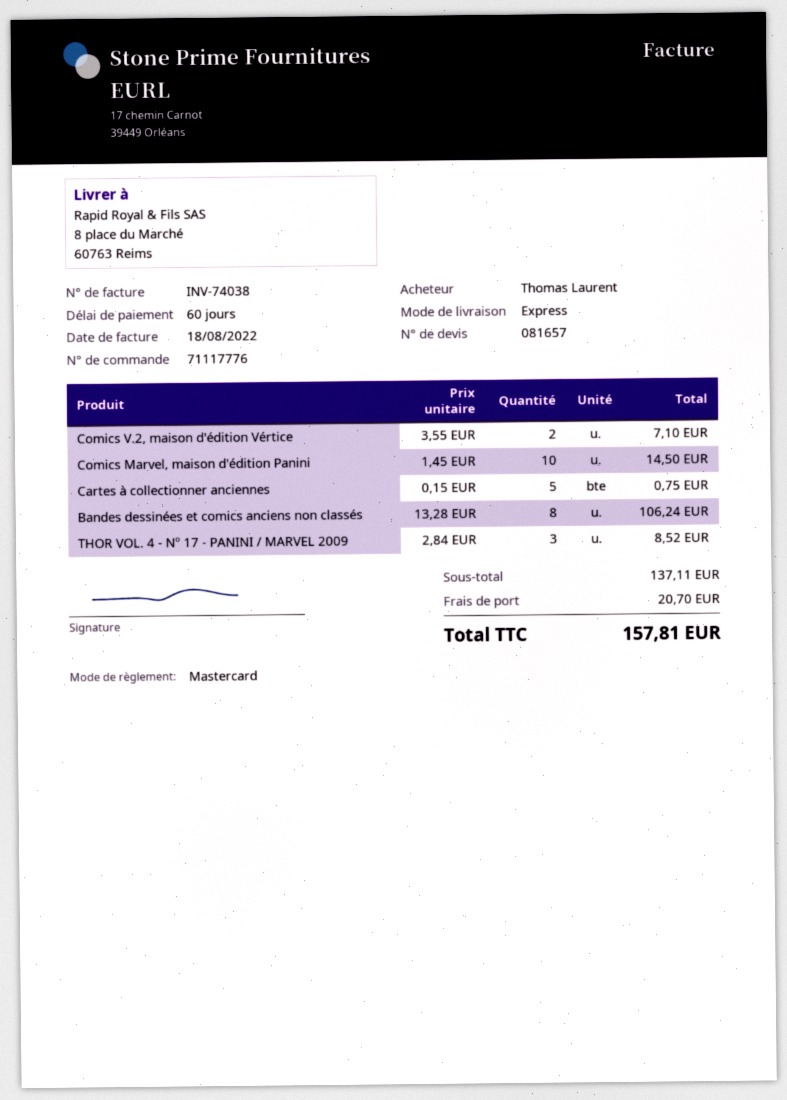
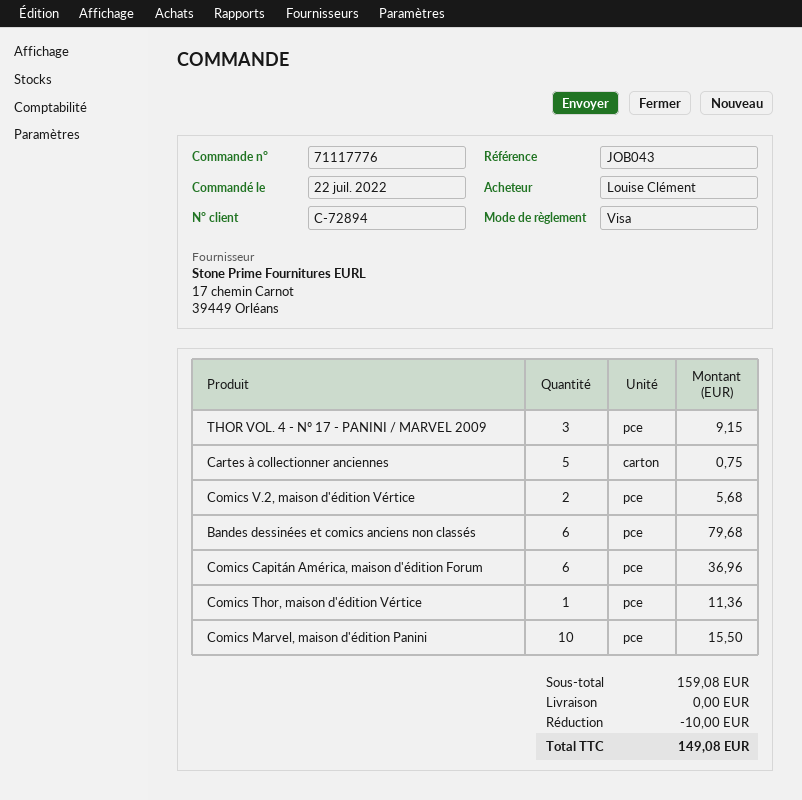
ordered by: Thomas Laurent -> Louise Clément
payment method: Mastercard -> Visa
Comics V.2, maison d'édition Vértice: 2 for 7.10 -> 2 for 5.68
Comics Marvel, maison d'édition Panini: 10 for 14.50 -> 10 for 15.50
Bandes dessinées et comics anciens non classés: 8 for 106.24 -> 6 for 79.68
THOR VOL. 4 - Nº 17 - PANINI / MARVEL 2009: 3 for 8.52 -> 3 for 9.15
Comics Capitán América, maison d'édition Forum: none -> 6 for 36.96
Comics Thor, maison d'édition Vértice: none -> 1 for 11.36
subtotal: 137.11 -> 159.08
discount: none -> 10.00
shipping: 20.70 -> 0.00
total: 157.81 -> 149.08

